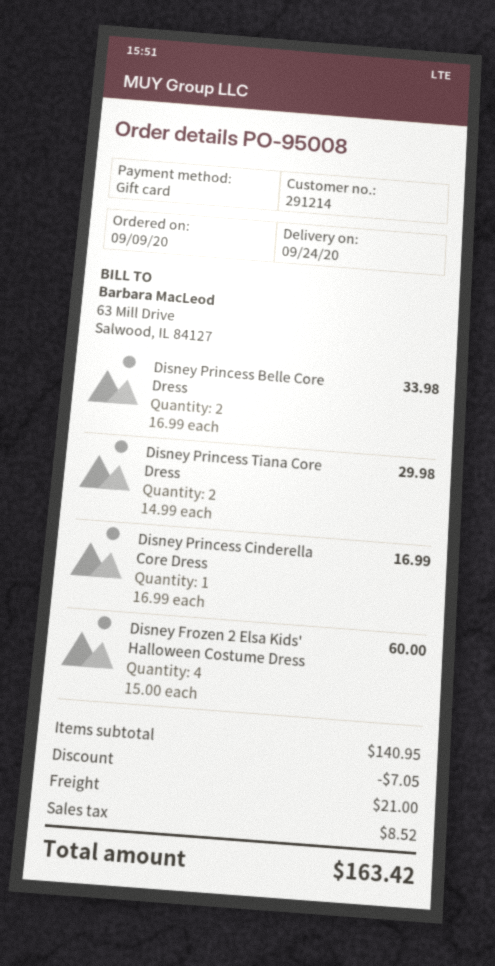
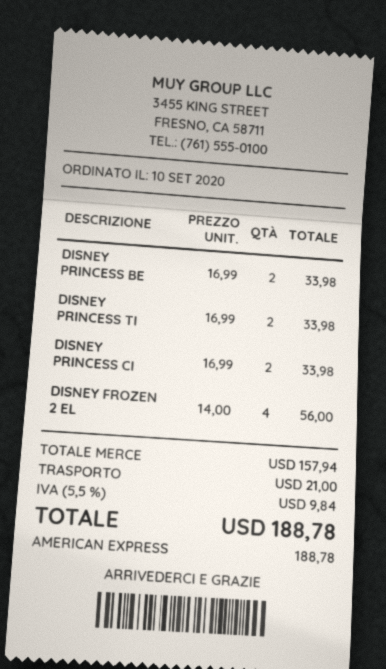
order date: 2020-09-09 -> 2020-09-10
payment method: gift card -> American Express
Disney Princess Tiana Core Dress: 2 x 14.99 = 29.98 -> 2 x 16.99 = 33.98
Disney Princess Cinderella Core Dress: 1 x 16.99 = 16.99 -> 2 x 16.99 = 33.98
Disney Frozen 2 Elsa Kids' Halloween Costume Dress: 4 x 15.00 = 60.00 -> 4 x 14.00 = 56.00
subtotal: 140.95 -> 157.94
discount: 7.05 -> none
tax: 8.52 -> 9.84
total: 163.42 -> 188.78

